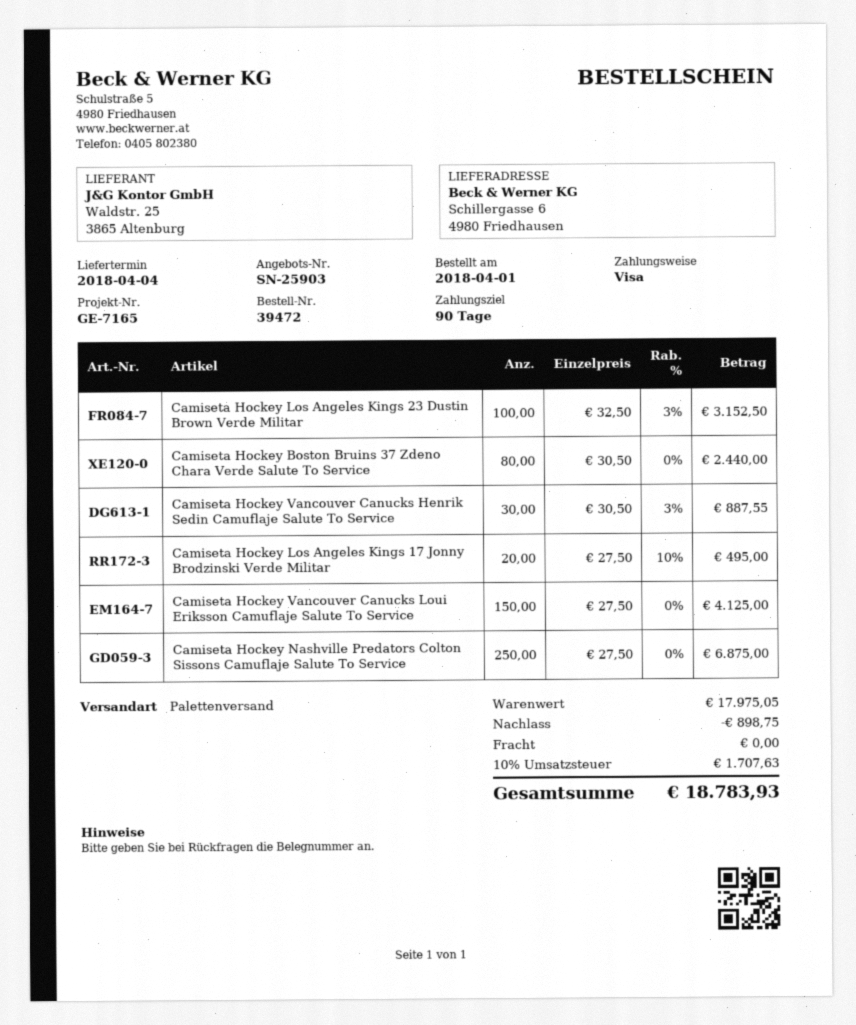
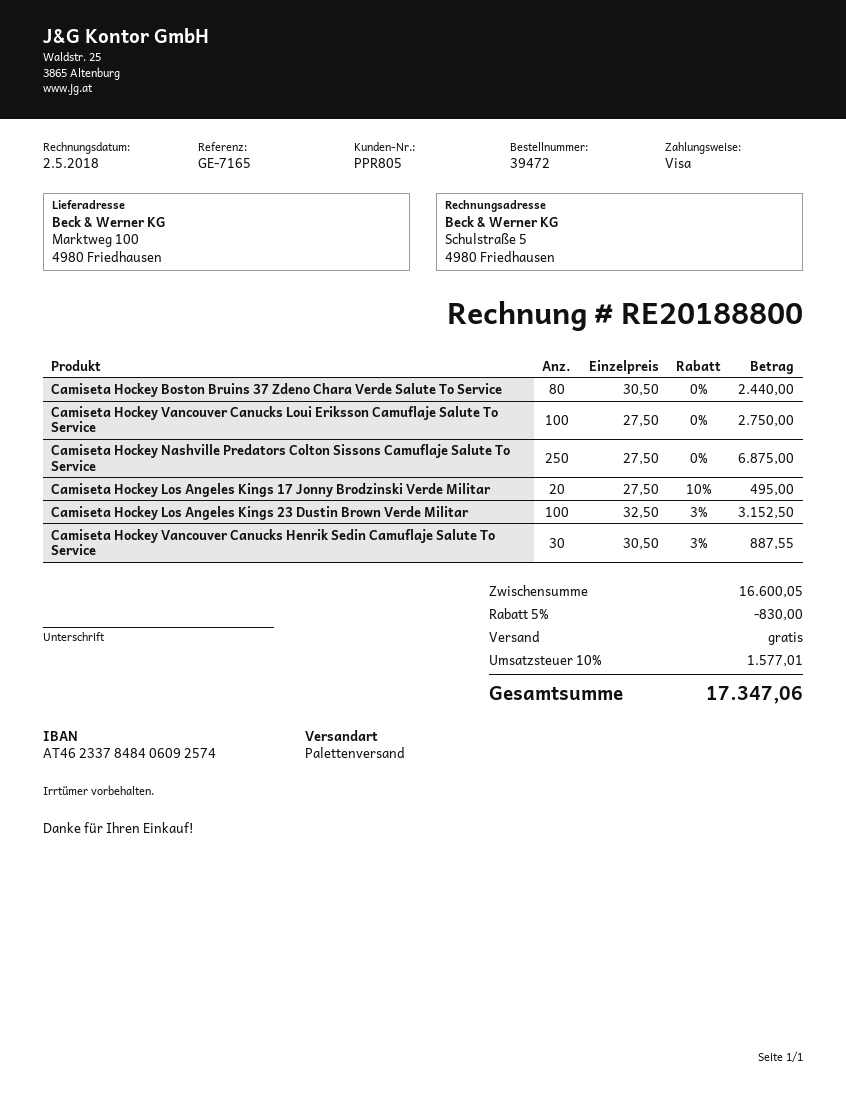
ship to: Schillergasse 6, 4980 Friedhausen -> Marktweg 100, 4980 Friedhausen
Camiseta Hockey Vancouver Canucks Loui Eriksson Camuflaje Salute To Service: 150 x 27.50 = 4125.00 -> 100 x 27.50 = 2750.00
subtotal: 17975.05 -> 16600.05
discount: 898.75 -> 830.00
tax: 10% = 1707.63 -> 10% = 1577.01
total: 18783.93 -> 17347.06

